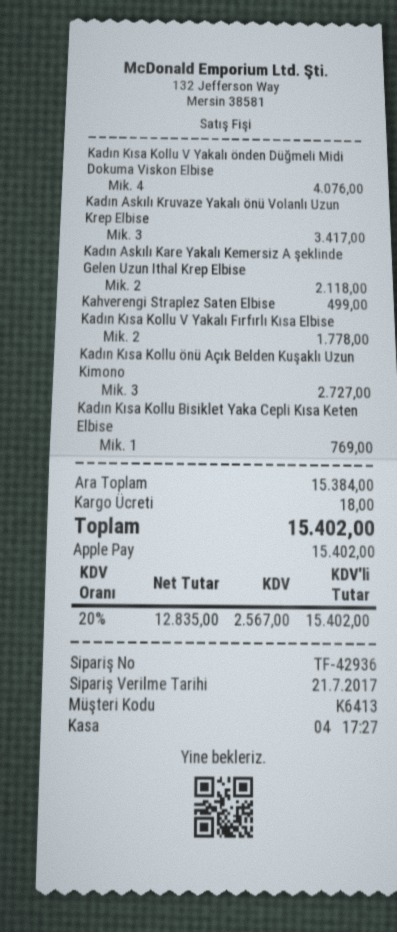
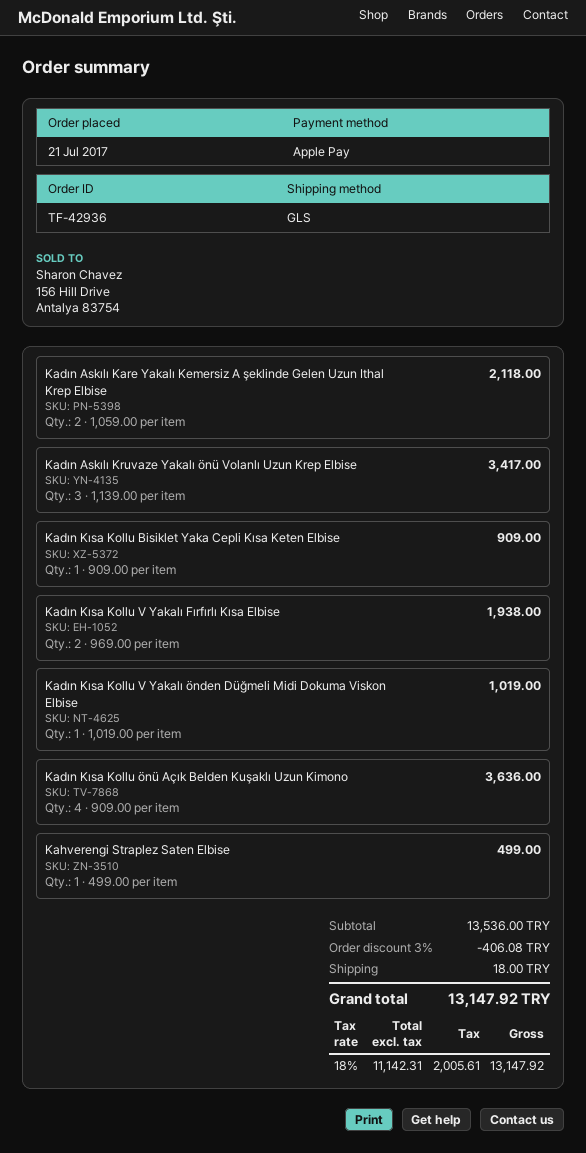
Kadın Kısa Kollu V Yakalı önden Düğmeli Midi Dokuma Viskon Elbise: 4 for 4076.00 -> 1 for 1019.00
Kadın Kısa Kollu V Yakalı Fırfırlı Kısa Elbise: 2 for 1778.00 -> 2 for 1938.00
Kadın Kısa Kollu önü Açık Belden Kuşaklı Uzun Kimono: 3 for 2727.00 -> 4 for 3636.00
Kadın Kısa Kollu Bisiklet Yaka Cepli Kısa Keten Elbise: 1 for 769.00 -> 1 for 909.00
subtotal: 15384.00 -> 13536.00
discount: none -> 3% = 406.08
net: 12835.00 -> 11142.31
tax: 20% = 2567.00 -> 18% = 2005.61
total: 15402.00 -> 13147.92

